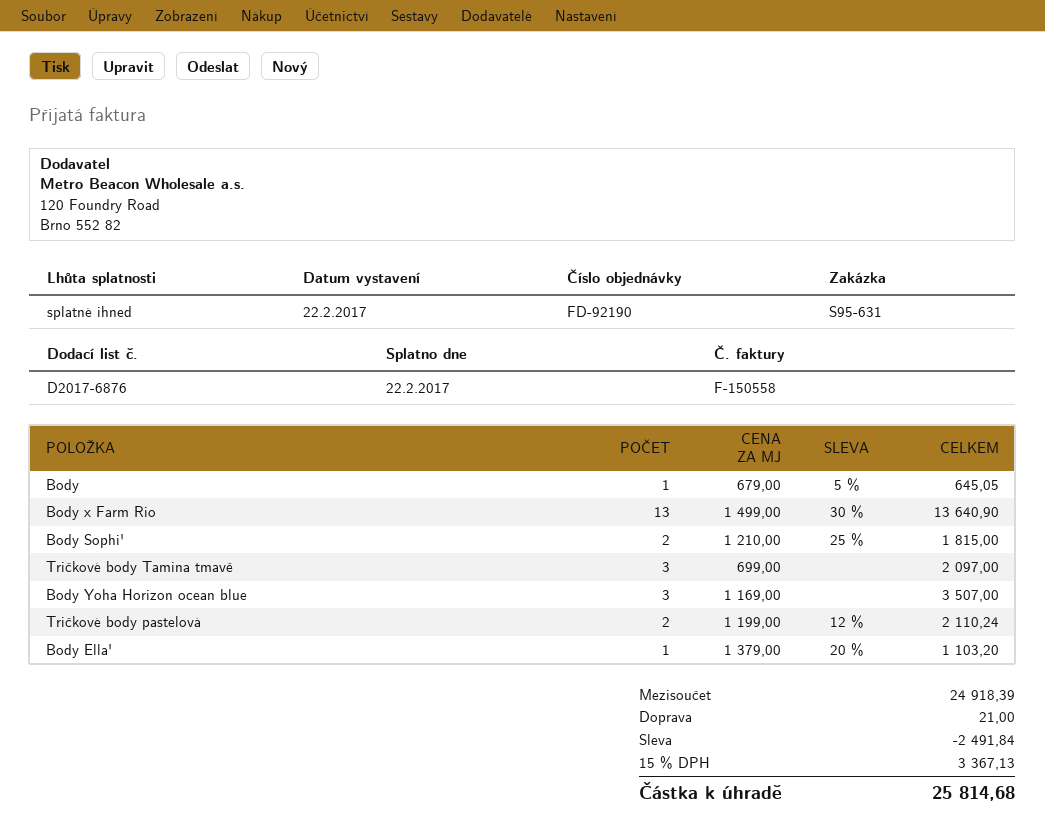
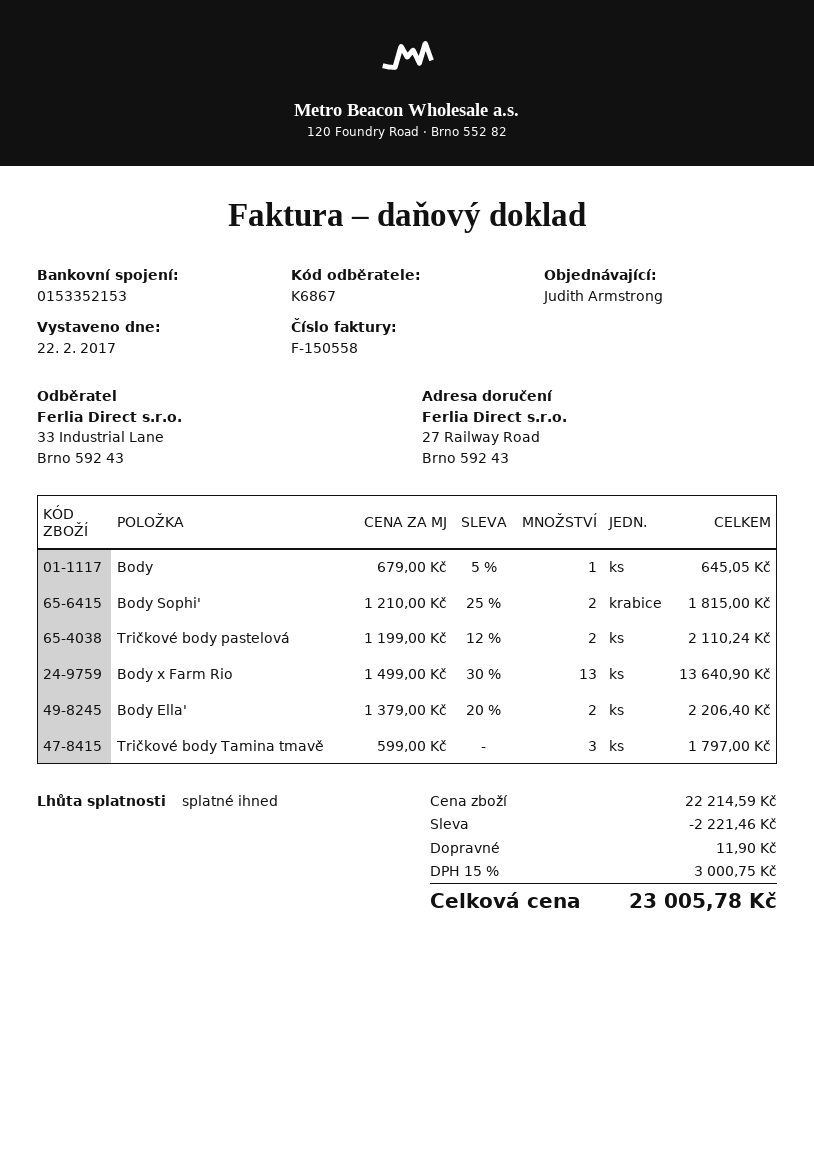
Tričkové body Tamina tmavě: 3 x 699.00 = 2097.00 -> 3 x 599.00 = 1797.00
Body Yoha Horizon ocean blue: 3 x 1169.00 = 3507.00 -> none
Body Ella': 1 x 1379.00 - 20% = 1103.20 -> 2 x 1379.00 - 20% = 2206.40
subtotal: 24918.39 -> 22214.59
discount: 2491.84 -> 2221.46
shipping: 21.00 -> 11.90
tax: 15% = 3367.13 -> 15% = 3000.75
total: 25814.68 -> 23005.78

